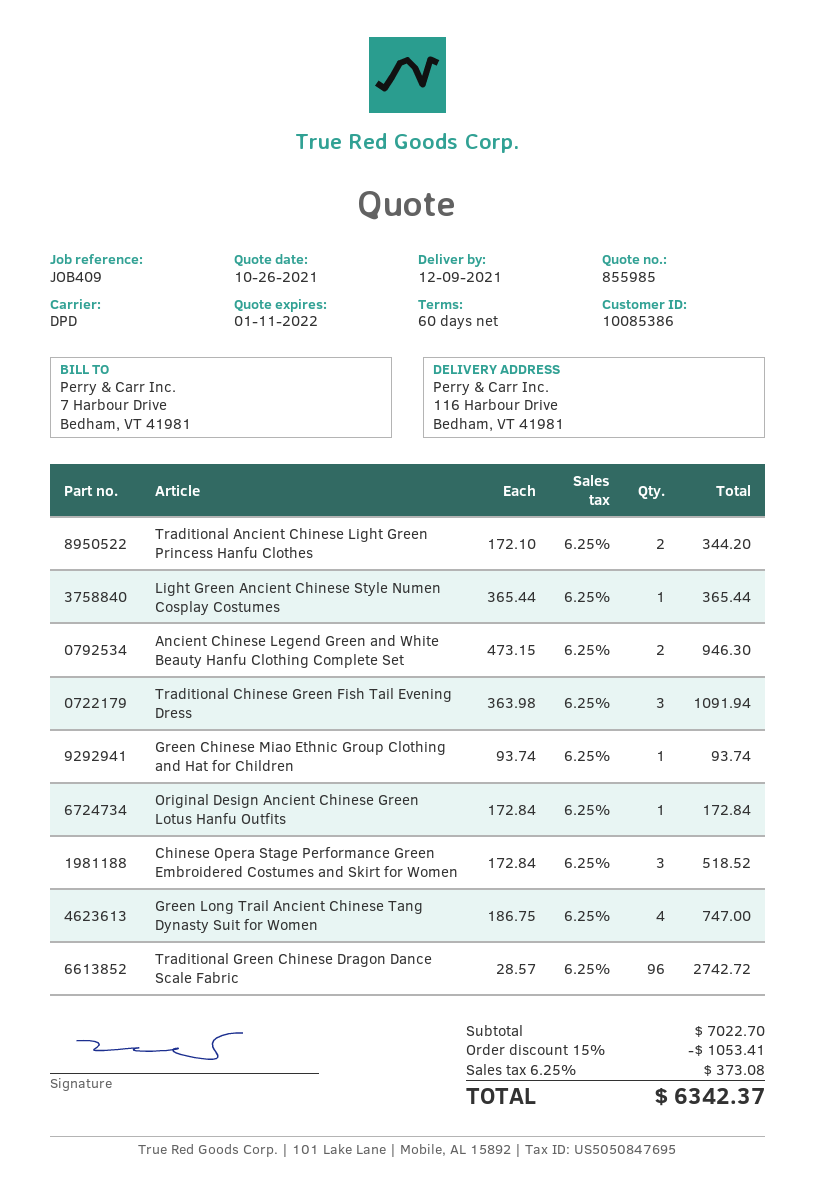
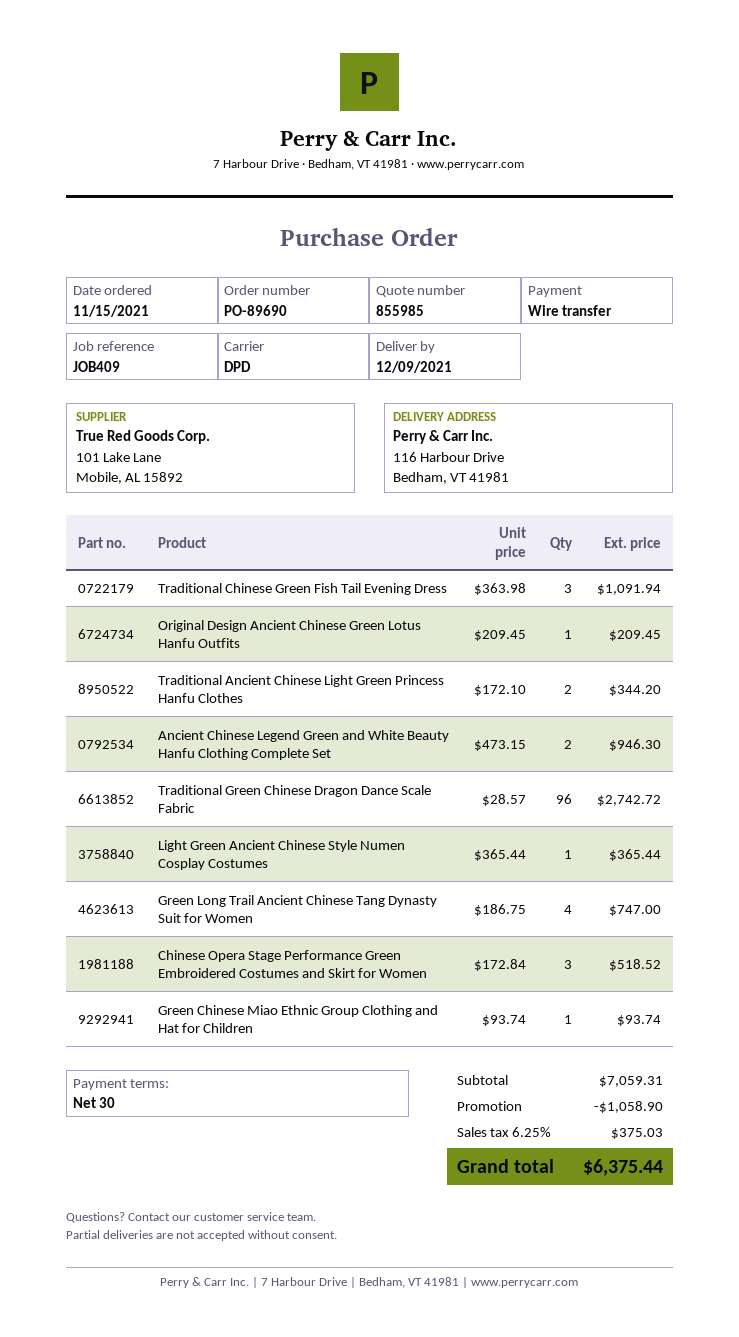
payment terms: 60 days -> 30 days
Original Design Ancient Chinese Green Lotus Hanfu Outfits: 1 x 172.84 = 172.84 -> 1 x 209.45 = 209.45
subtotal: 7022.70 -> 7059.31
discount: 1053.41 -> 1058.90
tax: 6.25% = 373.08 -> 6.25% = 375.03
total: 6342.37 -> 6375.44

